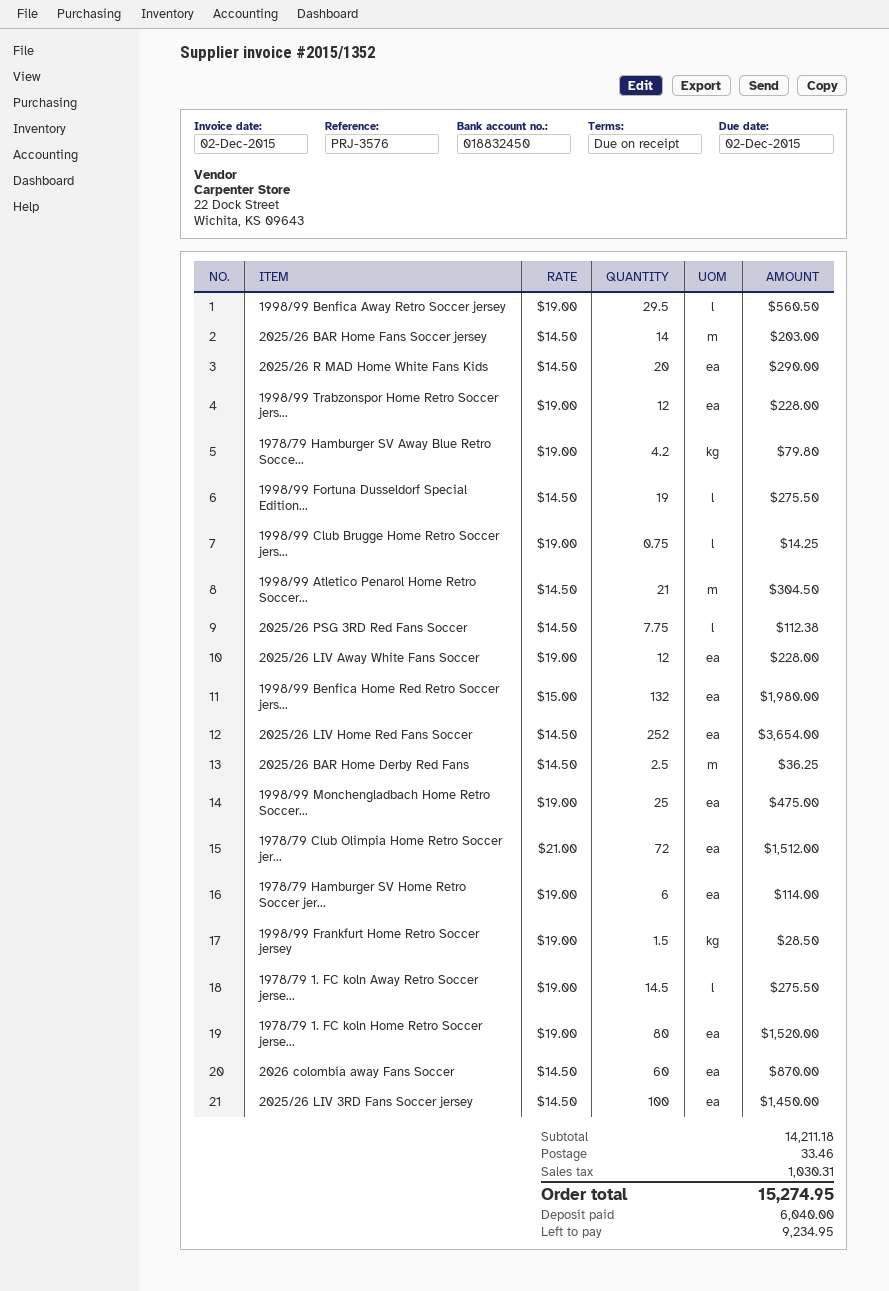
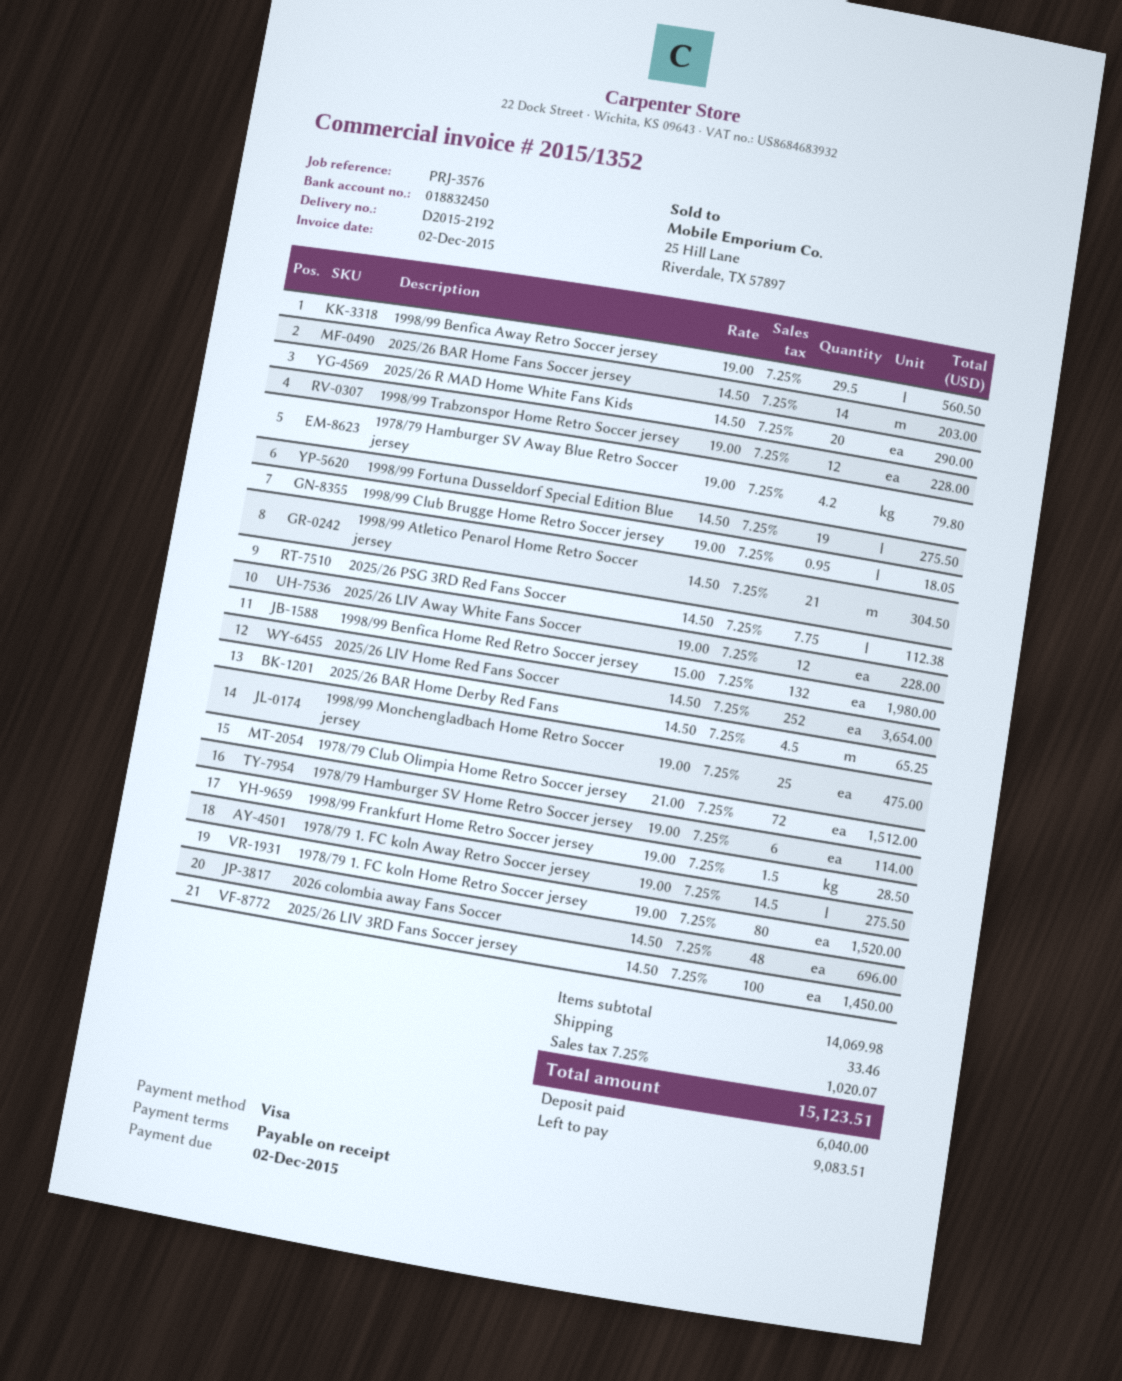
1998/99 Club Brugge Home Retro Soccer jers...: 0.75 x 19.00 = 14.25 -> 0.95 x 19.00 = 18.05
2025/26 BAR Home Derby Red Fans: 2.5 x 14.50 = 36.25 -> 4.5 x 14.50 = 65.25
2026 colombia away Fans Soccer: 60 x 14.50 = 870.00 -> 48 x 14.50 = 696.00
subtotal: 14211.18 -> 14069.98
tax: 1030.31 -> 1020.07
total: 15274.95 -> 15123.51
balance: 9234.95 -> 9083.51

